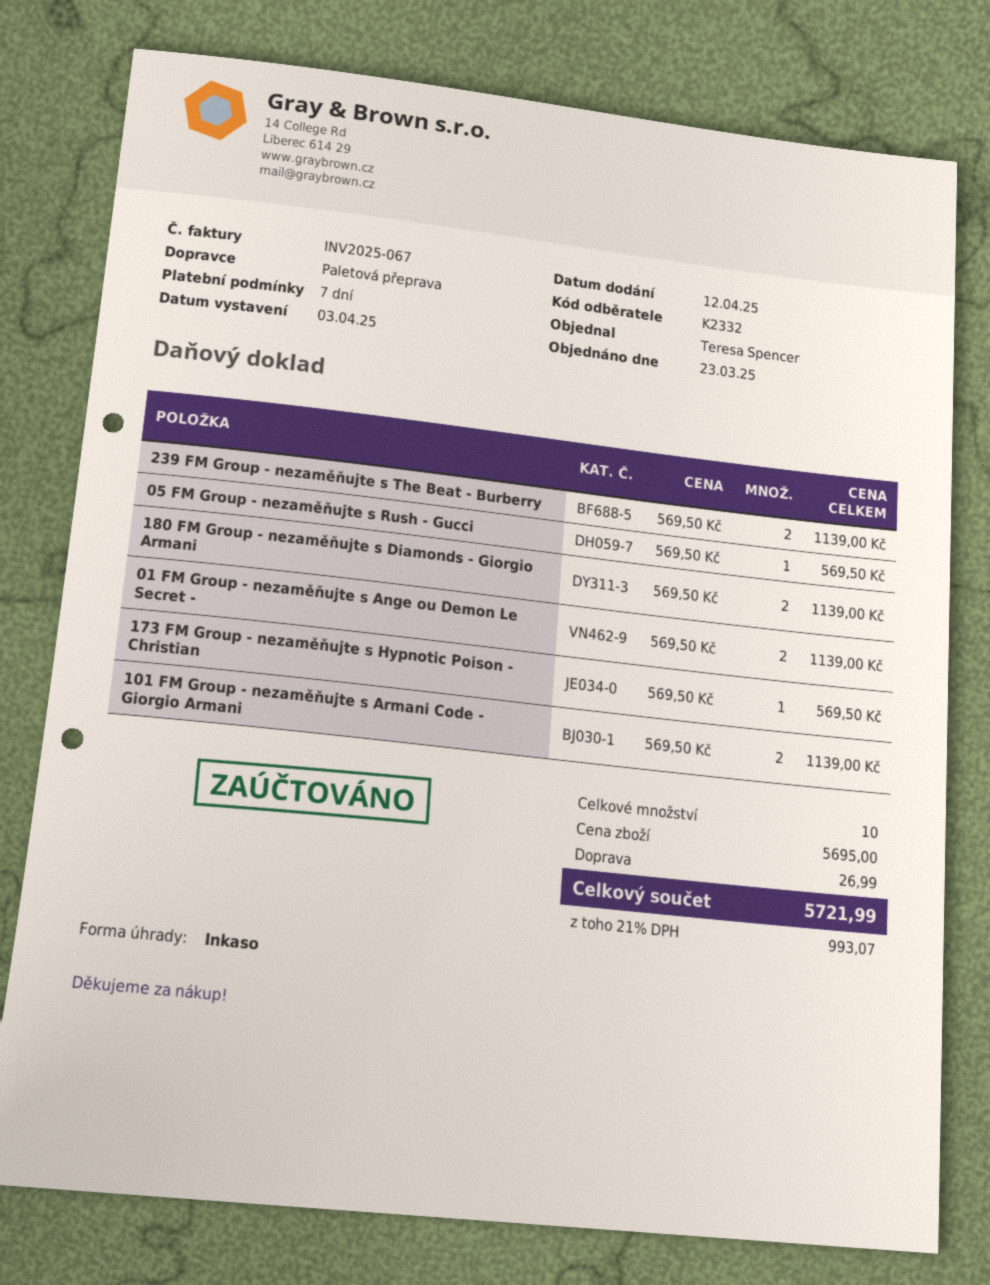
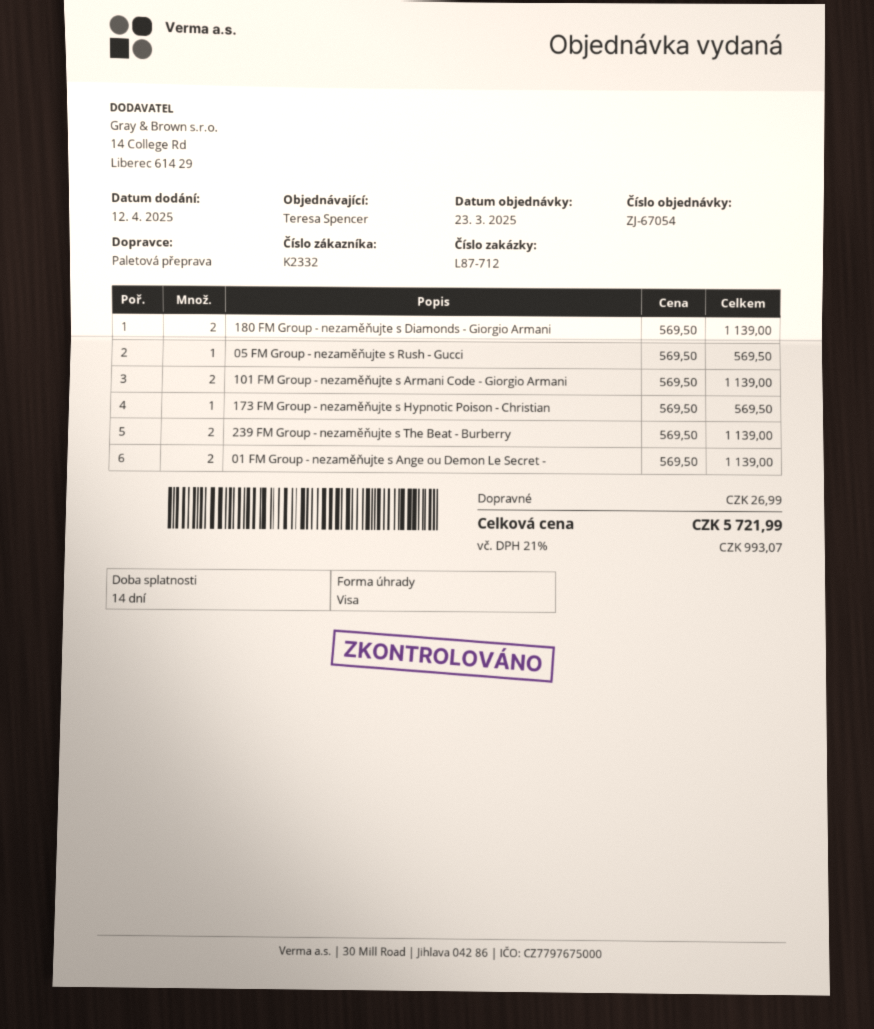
payment terms: 7 days -> 14 days
payment method: direct debit -> Visa

